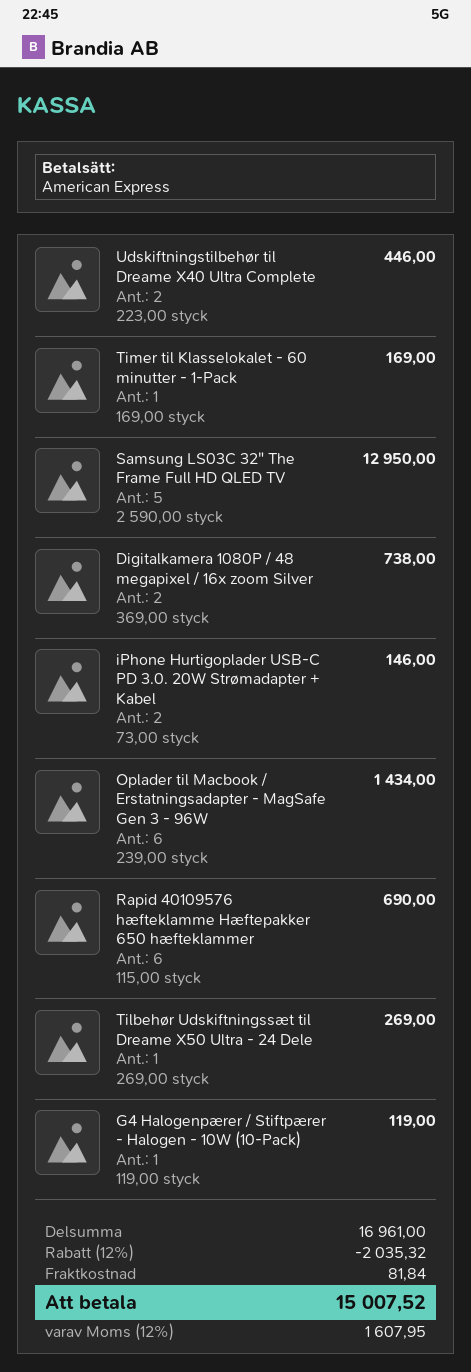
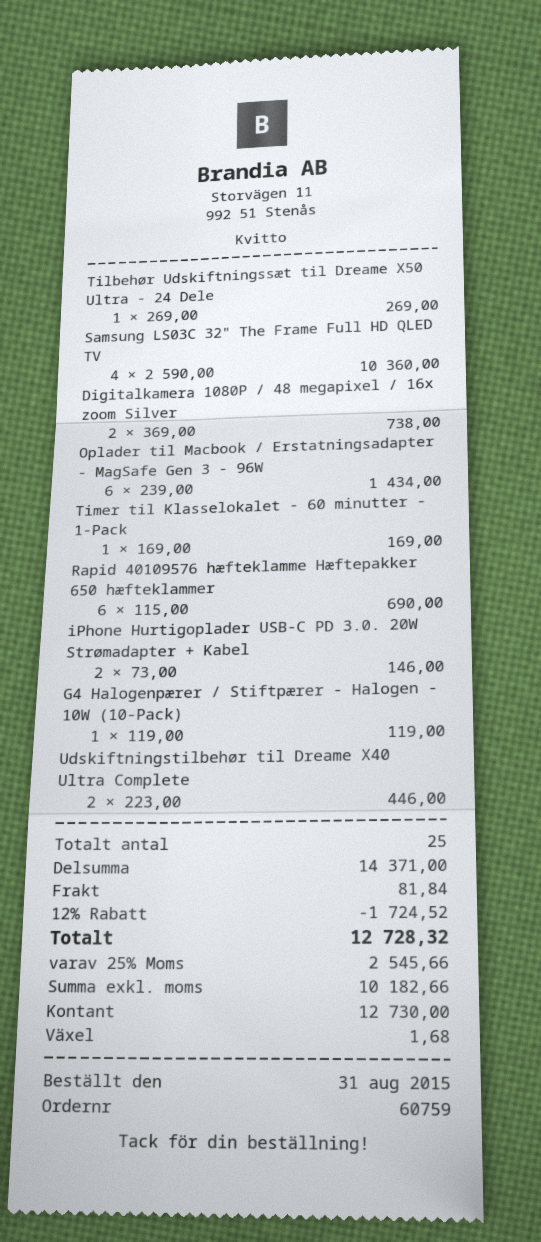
payment method: American Express -> cash
Samsung LS03C 32" The Frame Full HD QLED TV: 5 x 2590.00 = 12950.00 -> 4 x 2590.00 = 10360.00
subtotal: 16961.00 -> 14371.00
discount: 12% = 2035.32 -> 12% = 1724.52
tax: 12% = 1607.95 -> 25% = 2545.66
total: 15007.52 -> 12728.32

